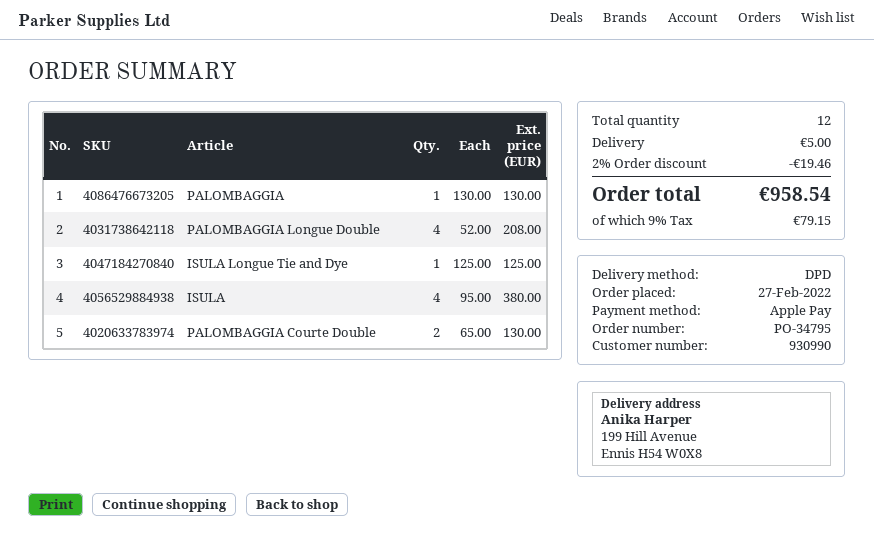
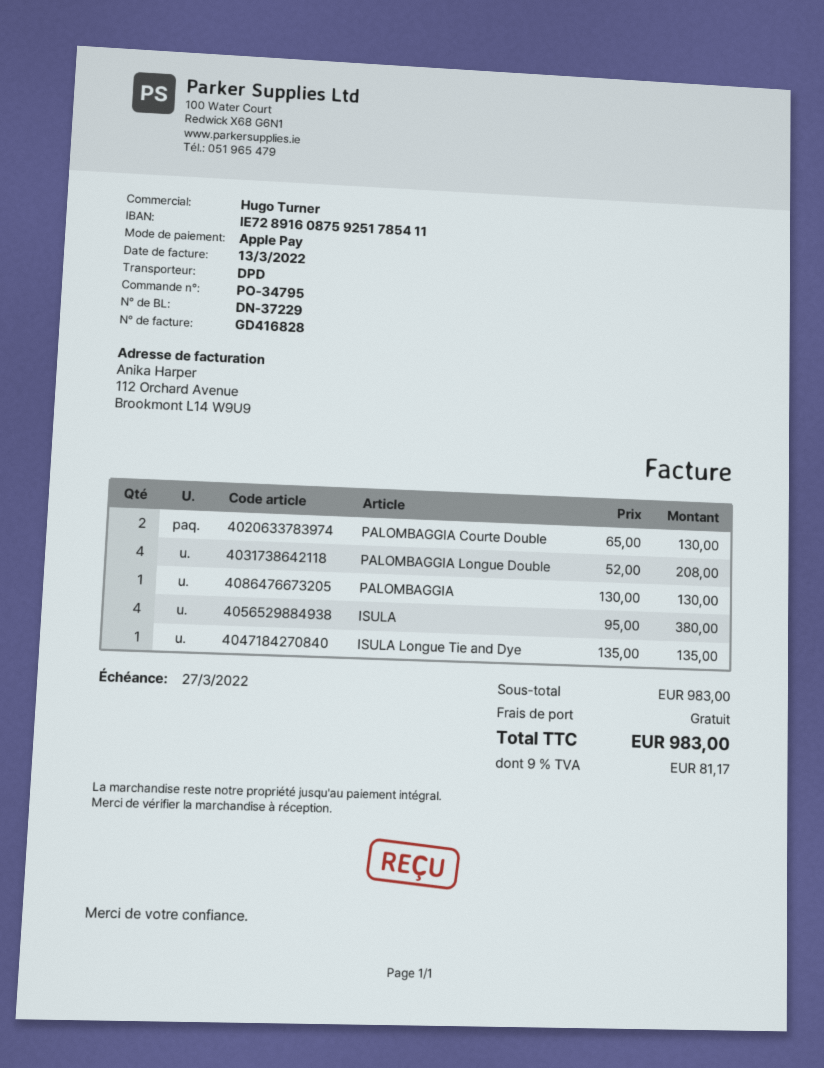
ISULA Longue Tie and Dye: 1 x 125.00 = 125.00 -> 1 x 135.00 = 135.00
discount: 2% = 19.46 -> none
shipping: 5.00 -> 0.00
tax: 9% = 79.15 -> 9% = 81.17
total: 958.54 -> 983.00

